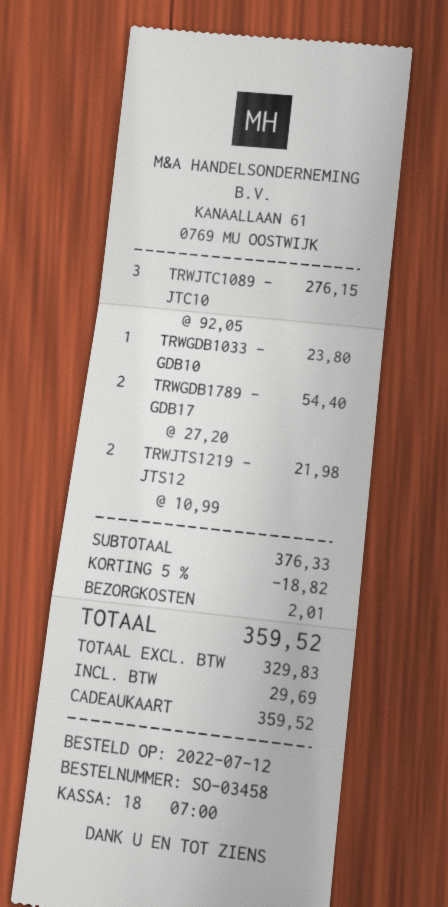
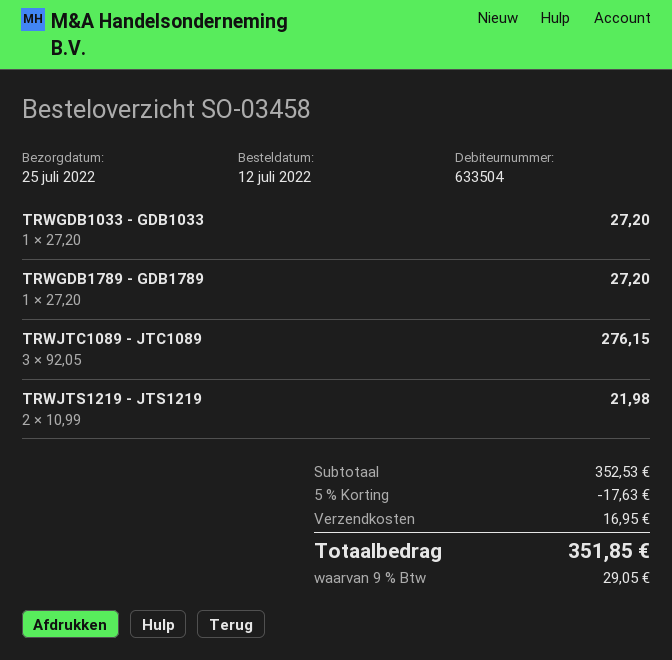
TRWGDB1033 - GDB10: 1 x 23.80 = 23.80 -> 1 x 27.20 = 27.20
TRWGDB1789 - GDB17: 2 x 27.20 = 54.40 -> 1 x 27.20 = 27.20
subtotal: 376.33 -> 352.53
discount: 5% = 18.82 -> 5% = 17.63
shipping: 2.01 -> 16.95
tax: 29.69 -> 29.05
total: 359.52 -> 351.85

